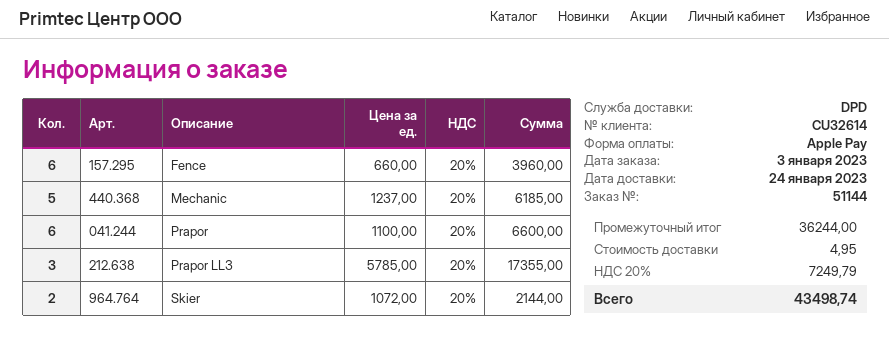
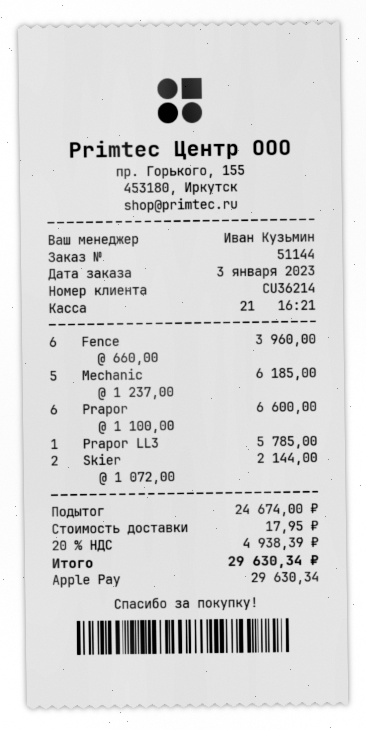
customer number: CU32614 -> CU36214
Prapor LL3: 3 x 5785.00 = 17355.00 -> 1 x 5785.00 = 5785.00
subtotal: 36244.00 -> 24674.00
shipping: 4.95 -> 17.95
tax: 20% = 7249.79 -> 20% = 4938.39
total: 43498.74 -> 29630.34

